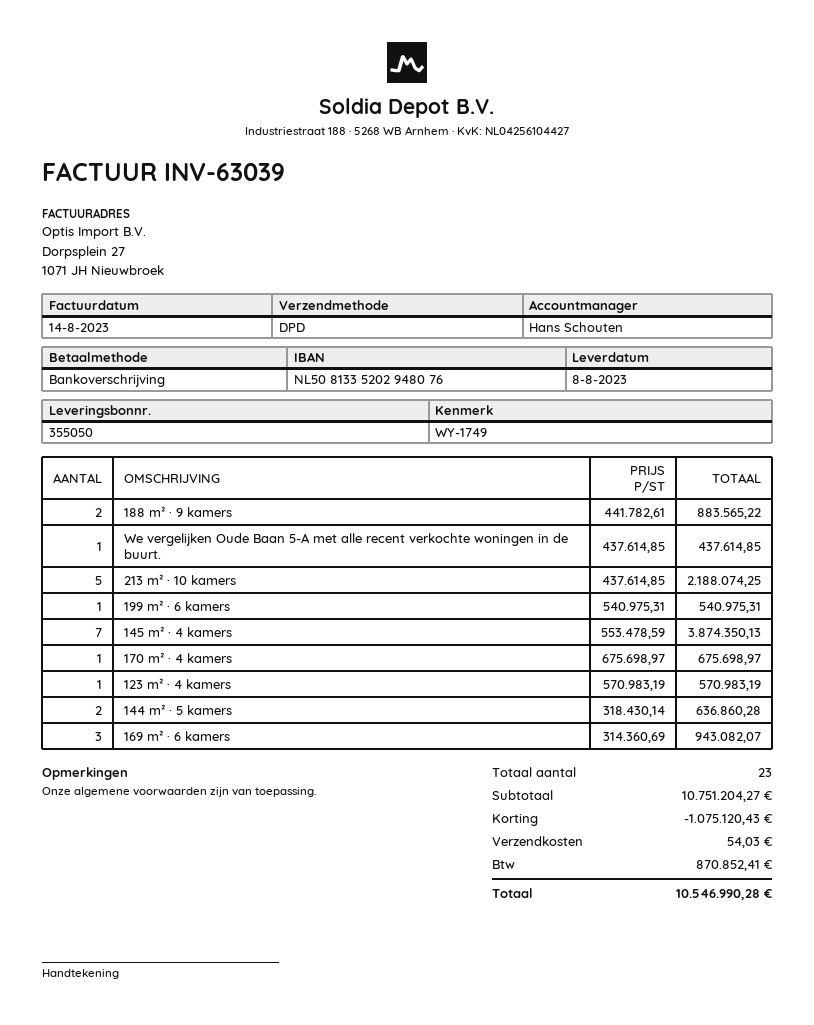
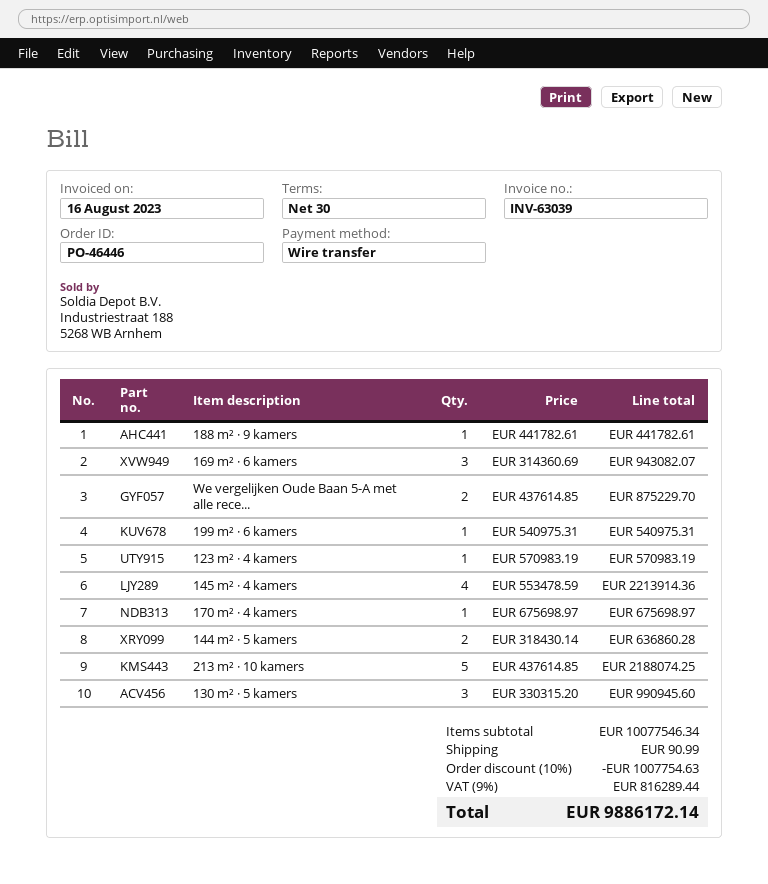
invoice date: 2023-08-14 -> 2023-08-16
188 m² · 9 kamers: 2 x 441782.61 = 883565.22 -> 1 x 441782.61 = 441782.61
We vergelijken Oude Baan 5-A met alle recent verkochte woningen in de buurt.: 1 x 437614.85 = 437614.85 -> 2 x 437614.85 = 875229.70
145 m² · 4 kamers: 7 x 553478.59 = 3874350.13 -> 4 x 553478.59 = 2213914.36
130 m² · 5 kamers: none -> 3 x 330315.20 = 990945.60
subtotal: 10751204.27 -> 10077546.34
discount: 1075120.43 -> 1007754.63
shipping: 54.03 -> 90.99
tax: 870852.41 -> 816289.44
total: 10546990.28 -> 9886172.14

